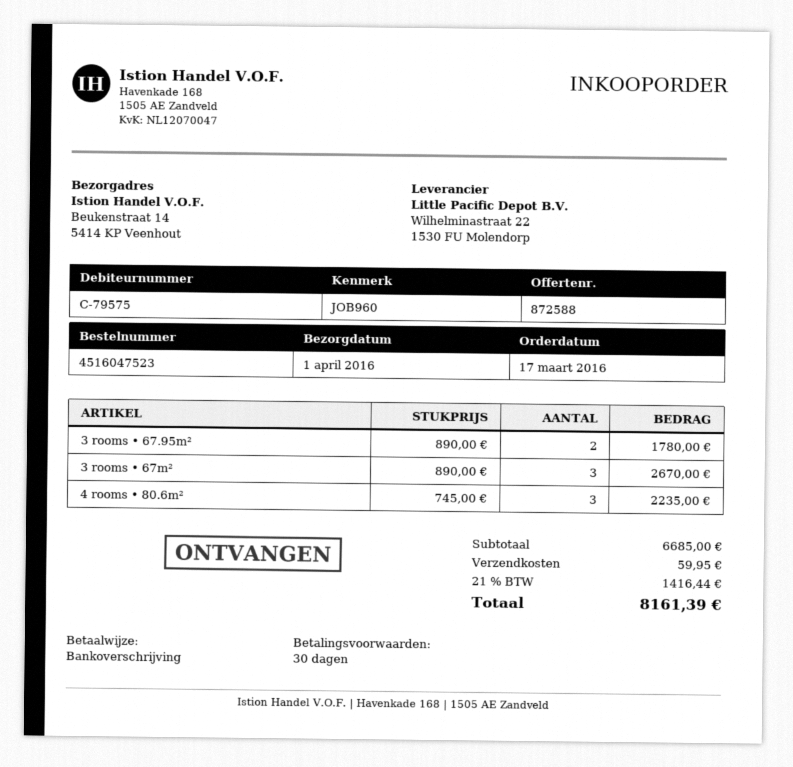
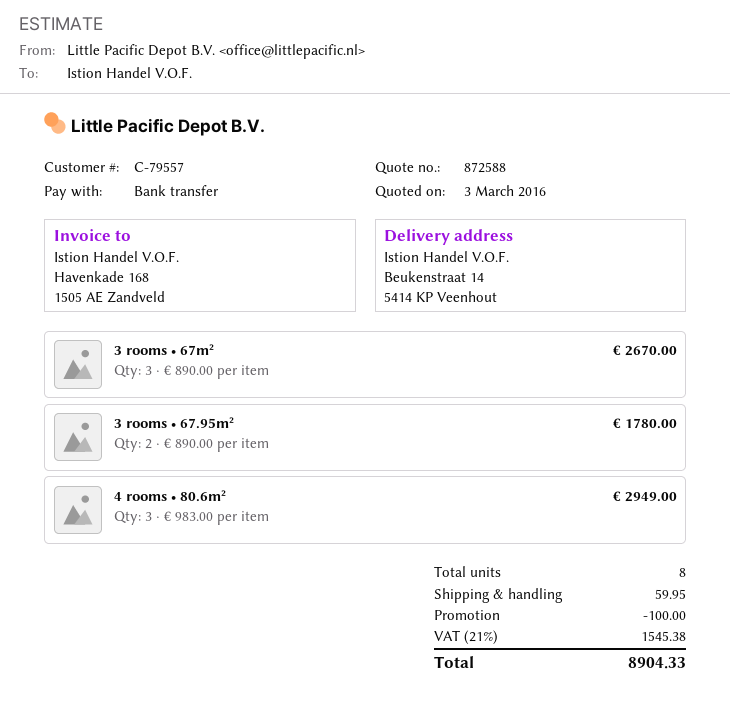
customer number: C-79575 -> C-79557
4 rooms • 80.6m²: 3 x 745.00 = 2235.00 -> 3 x 983.00 = 2949.00
discount: none -> 100.00
tax: 21% = 1416.44 -> 21% = 1545.38
total: 8161.39 -> 8904.33

